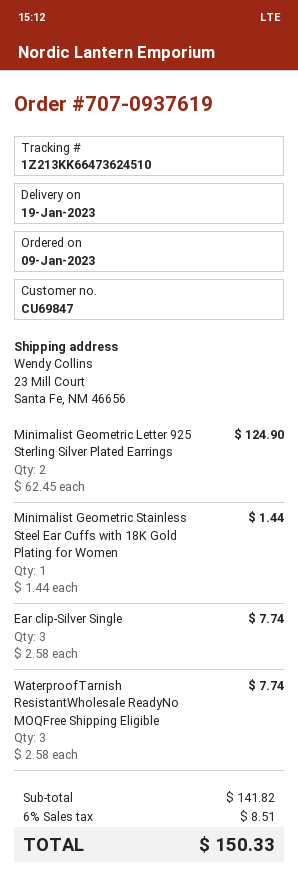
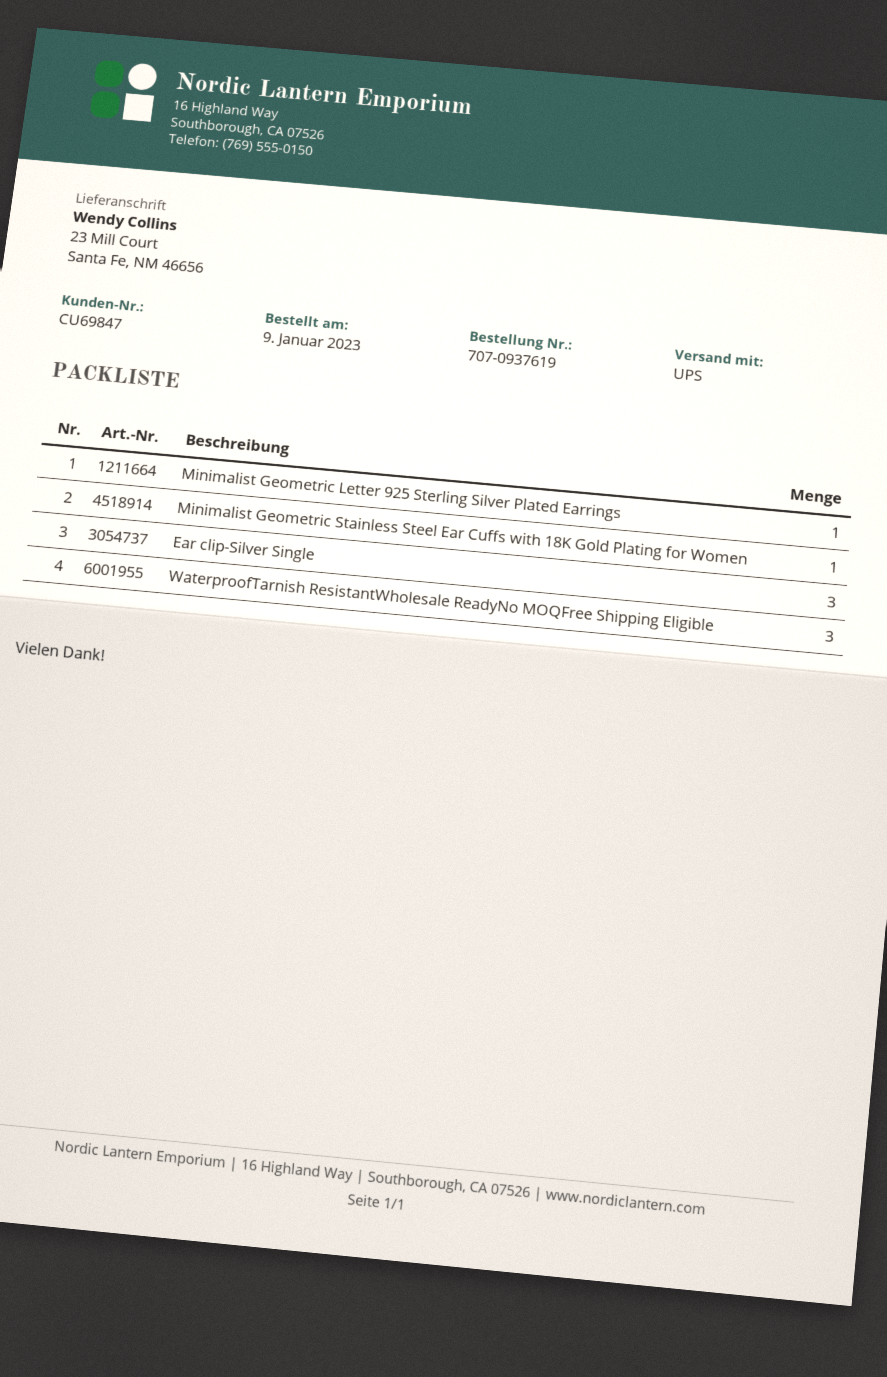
Minimalist Geometric Letter 925 Sterling Silver Plated Earrings: 2 -> 1

